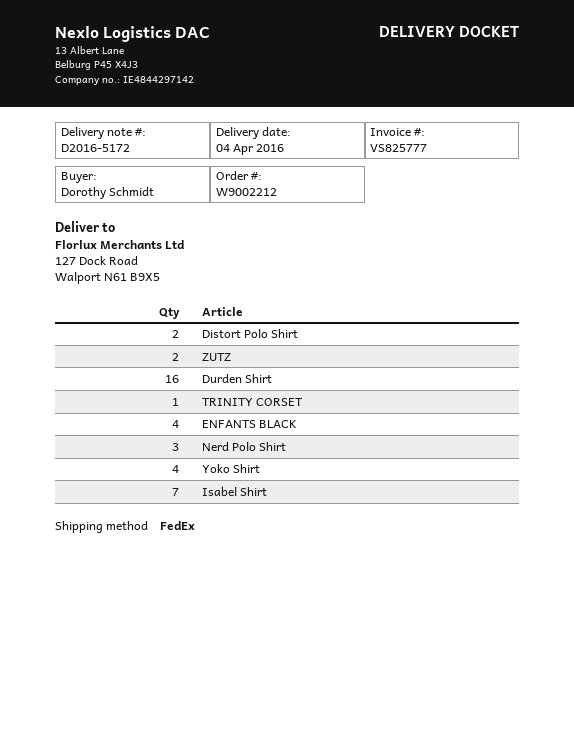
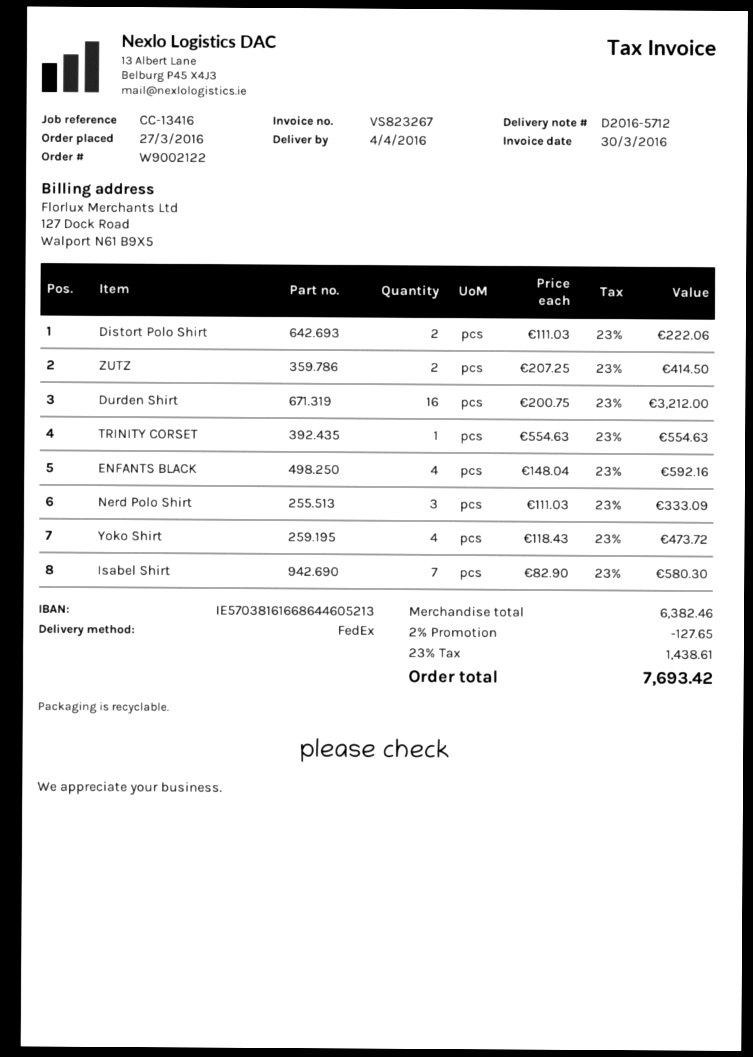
order number: W9002212 -> W9002122
delivery note number: D2016-5172 -> D2016-5712
invoice number: VS825777 -> VS823267

